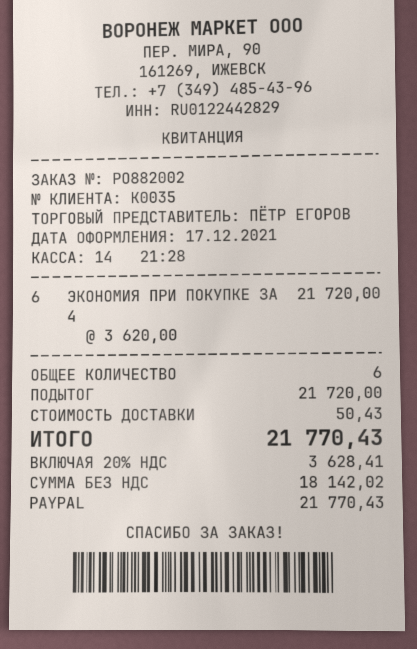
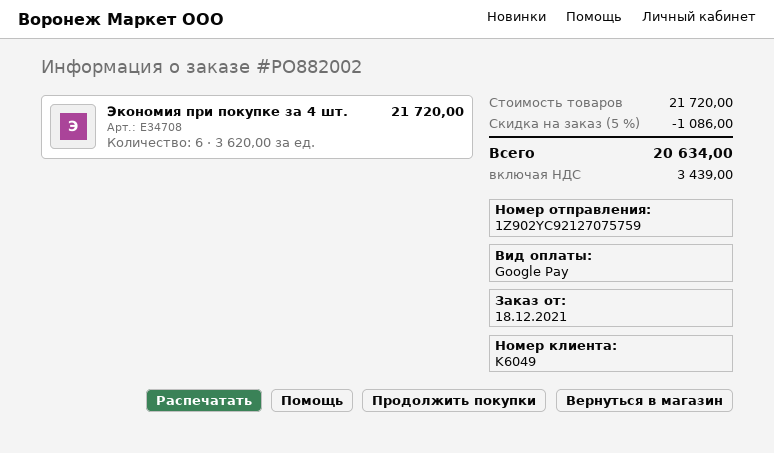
order date: 2021-12-17 -> 2021-12-18
customer number: K0035 -> K6049
payment method: PayPal -> Google Pay
discount: none -> 5% = 1086.00
shipping: 50.43 -> none
tax: 3628.41 -> 3439.00
total: 21770.43 -> 20634.00

